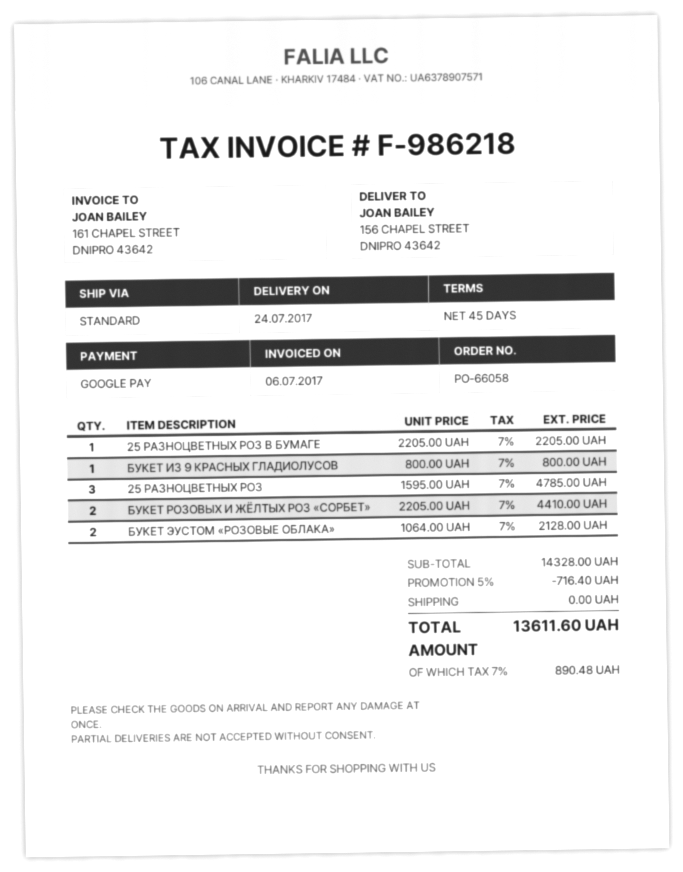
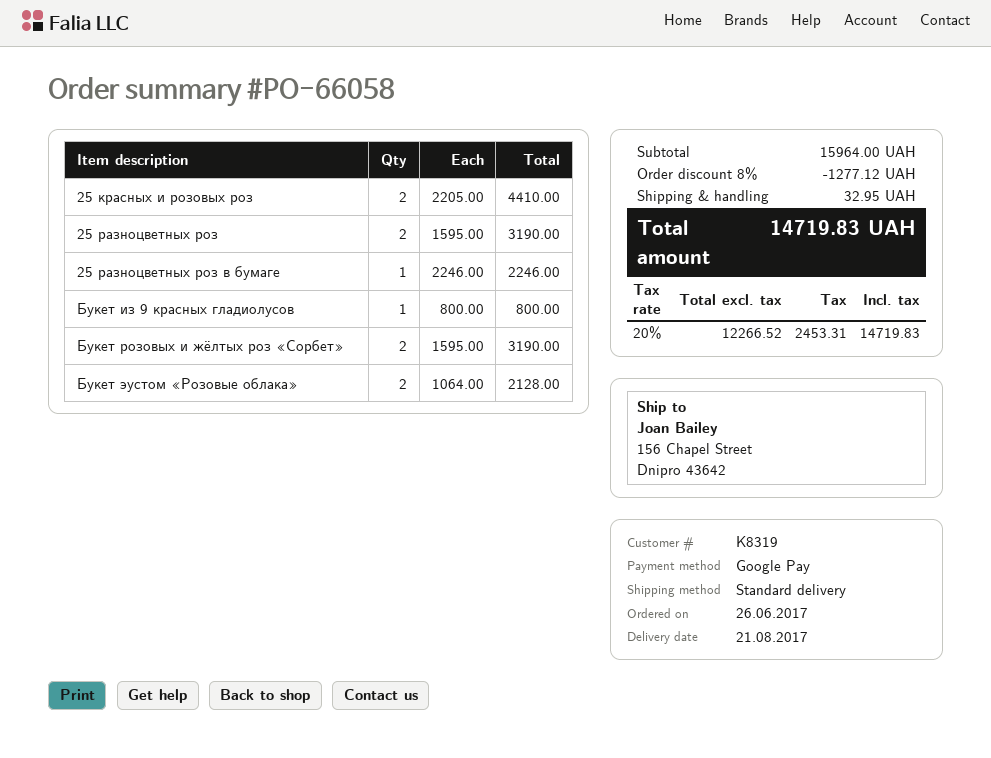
delivery date: 2017-07-24 -> 2017-08-21
25 РАЗНОЦВЕТНЫХ РОЗ В БУМАГЕ: 1 x 2205.00 = 2205.00 -> 1 x 2246.00 = 2246.00
25 РАЗНОЦВЕТНЫХ РОЗ: 3 x 1595.00 = 4785.00 -> 2 x 1595.00 = 3190.00
БУКЕТ РОЗОВЫХ И ЖЁЛТЫХ РОЗ «СОРБЕТ»: 2 x 2205.00 = 4410.00 -> 2 x 1595.00 = 3190.00
25 красных и розовых роз: none -> 2 x 2205.00 = 4410.00
subtotal: 14328.00 -> 15964.00
discount: 5% = 716.40 -> 8% = 1277.12
shipping: 0.00 -> 32.95
tax: 7% = 890.48 -> 20% = 2453.31
total: 13611.60 -> 14719.83

